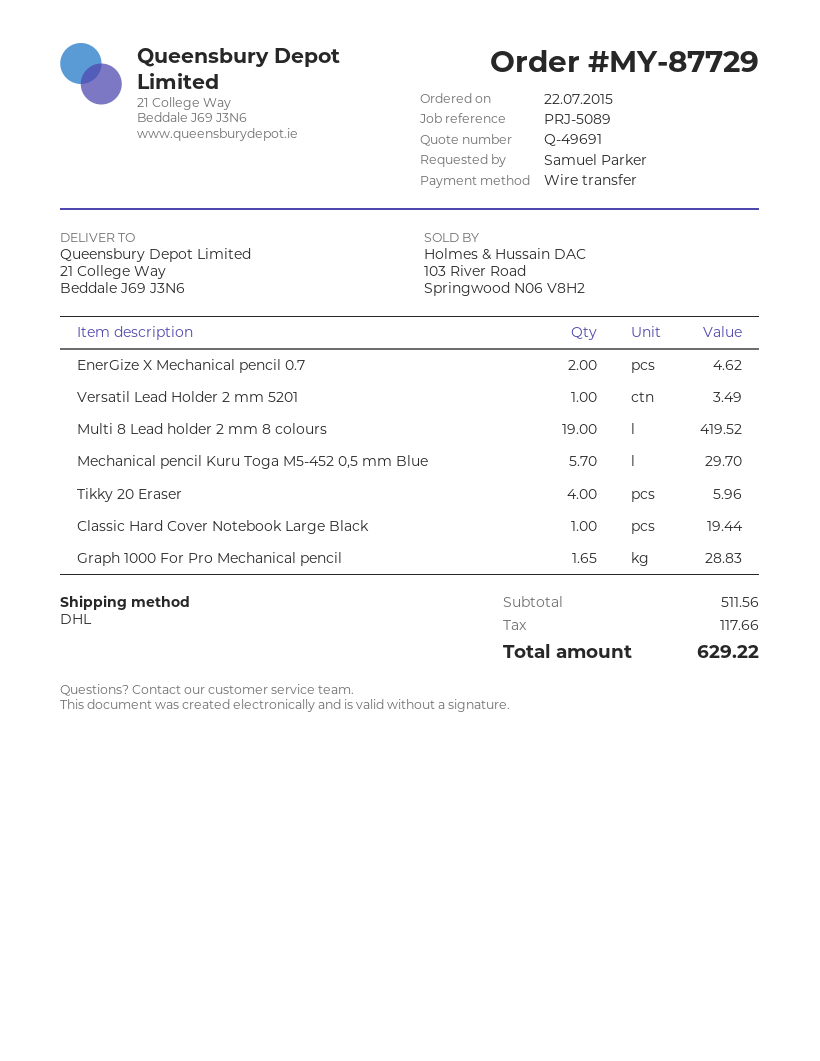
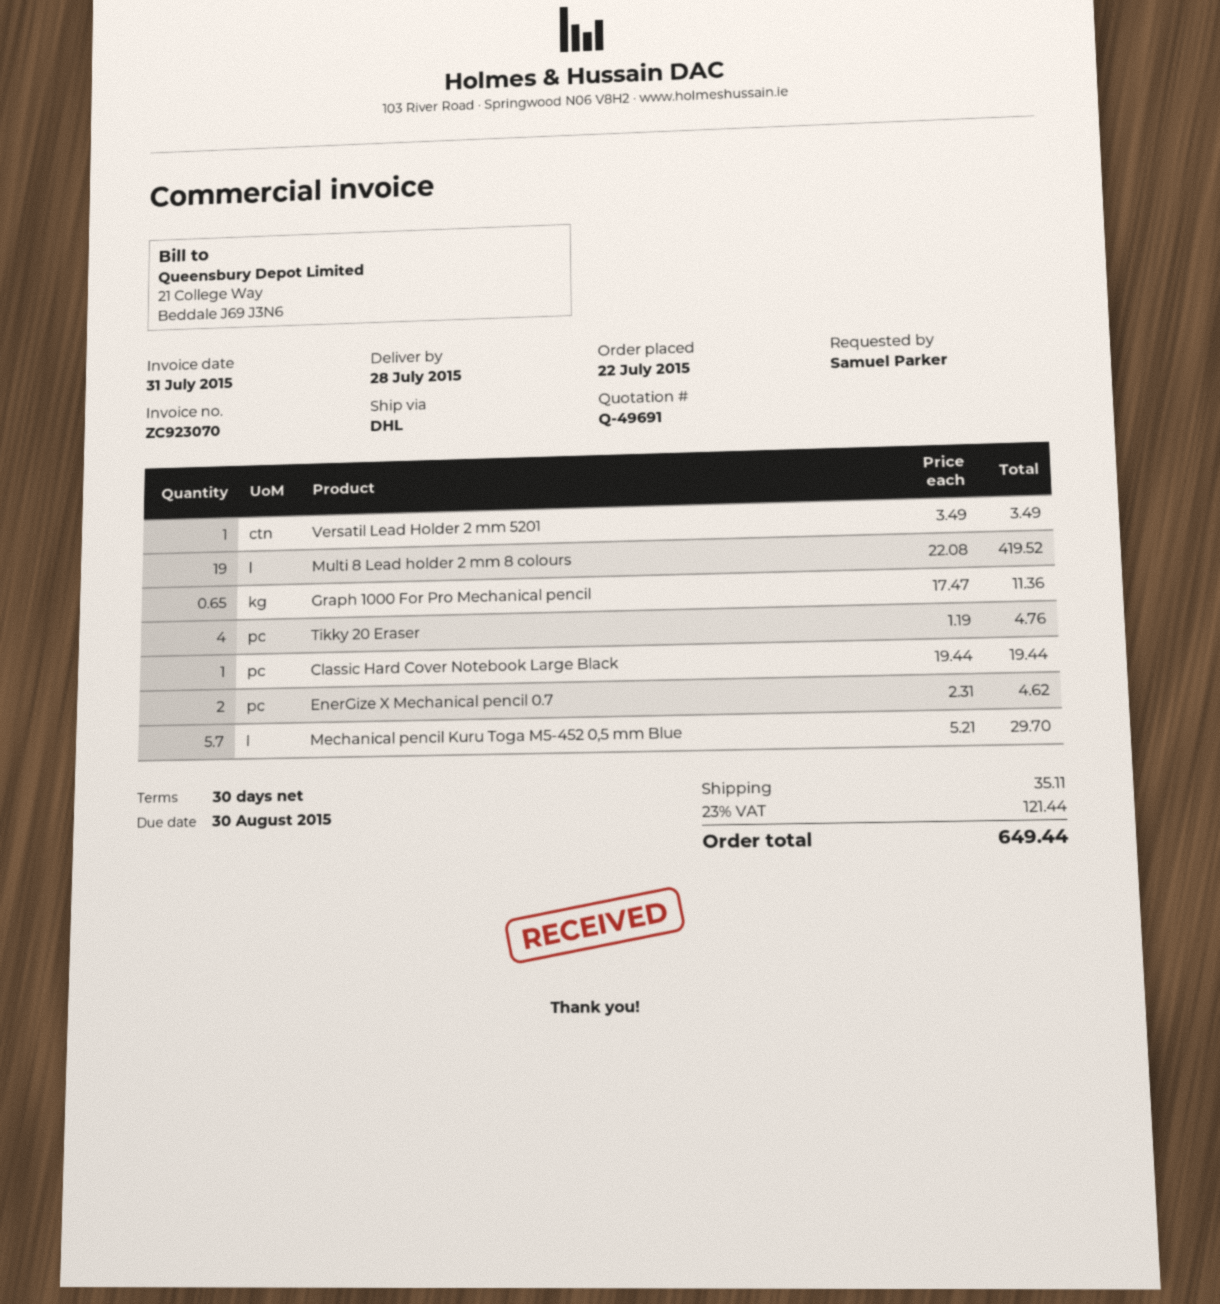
Tikky 20 Eraser: 4 for 5.96 -> 4 for 4.76
Graph 1000 For Pro Mechanical pencil: 1.65 for 28.83 -> 0.65 for 11.36
shipping: none -> 35.11
tax: 117.66 -> 121.44
total: 629.22 -> 649.44

